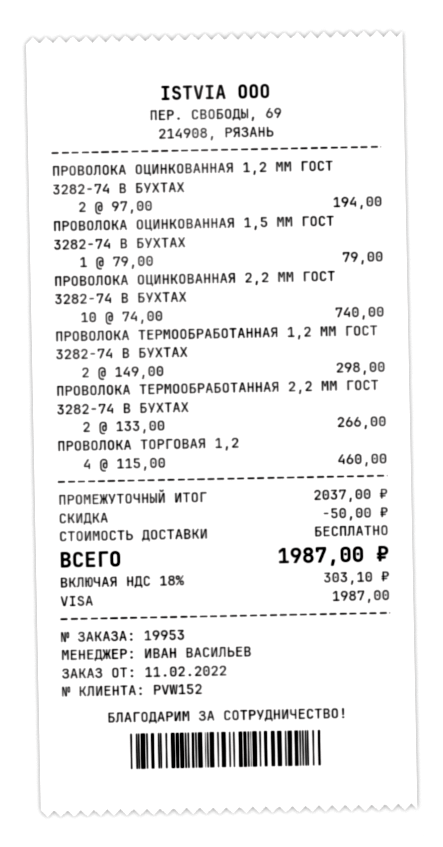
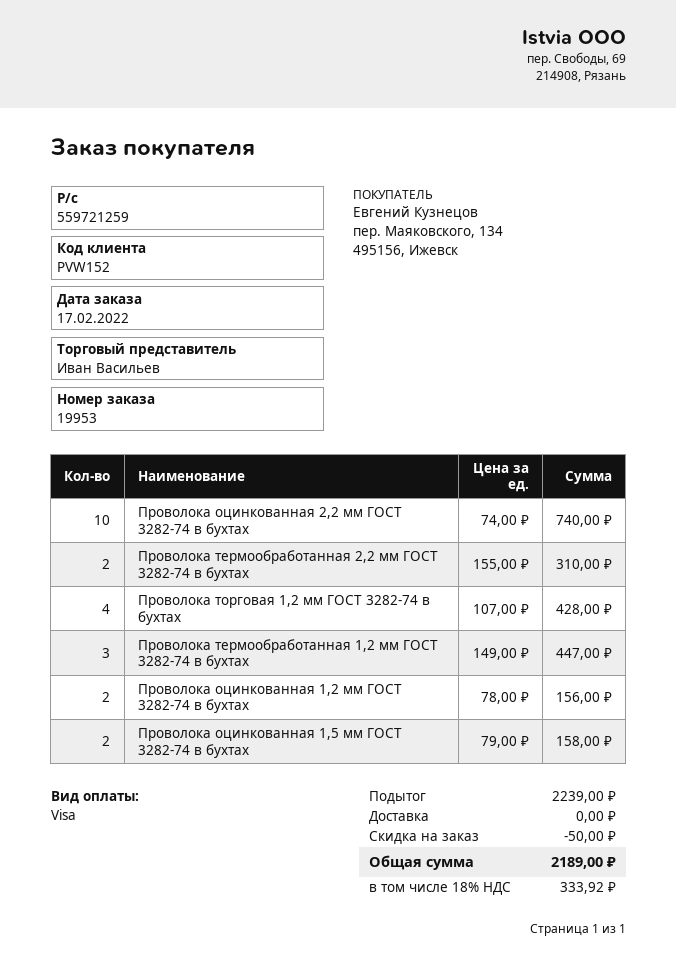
order date: 2022-02-11 -> 2022-02-17
ПРОВОЛОКА ОЦИНКОВАННАЯ 1,2 ММ ГОСТ 3282-74 В БУХТАХ: 2 x 97.00 = 194.00 -> 2 x 78.00 = 156.00
ПРОВОЛОКА ОЦИНКОВАННАЯ 1,5 ММ ГОСТ 3282-74 В БУХТАХ: 1 x 79.00 = 79.00 -> 2 x 79.00 = 158.00
ПРОВОЛОКА ТЕРМООБРАБОТАННАЯ 1,2 ММ ГОСТ 3282-74 В БУХТАХ: 2 x 149.00 = 298.00 -> 3 x 149.00 = 447.00
ПРОВОЛОКА ТЕРМООБРАБОТАННАЯ 2,2 ММ ГОСТ 3282-74 В БУХТАХ: 2 x 133.00 = 266.00 -> 2 x 155.00 = 310.00
ПРОВОЛОКА ТОРГОВАЯ 1,2: 4 x 115.00 = 460.00 -> 4 x 107.00 = 428.00
subtotal: 2037.00 -> 2239.00
tax: 18% = 303.10 -> 18% = 333.92
total: 1987.00 -> 2189.00

